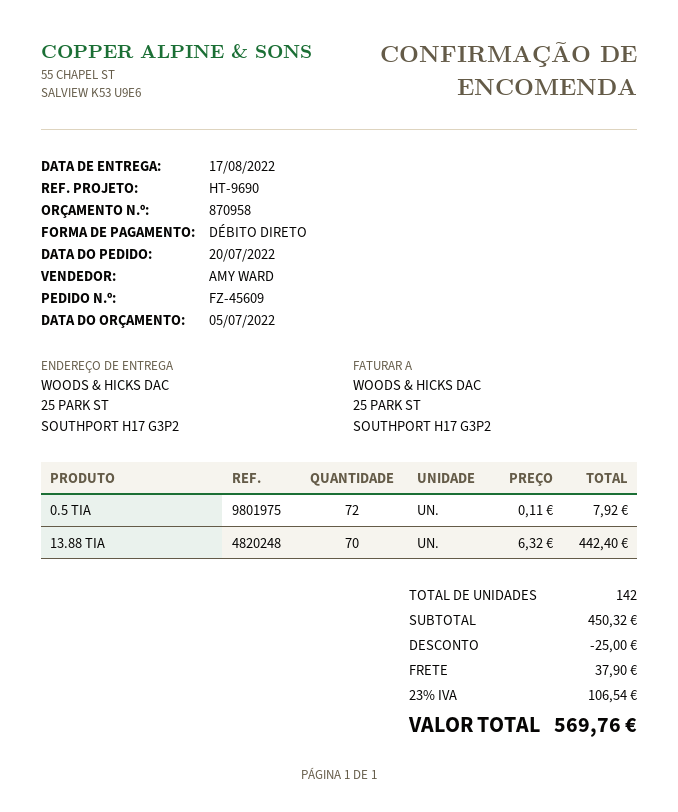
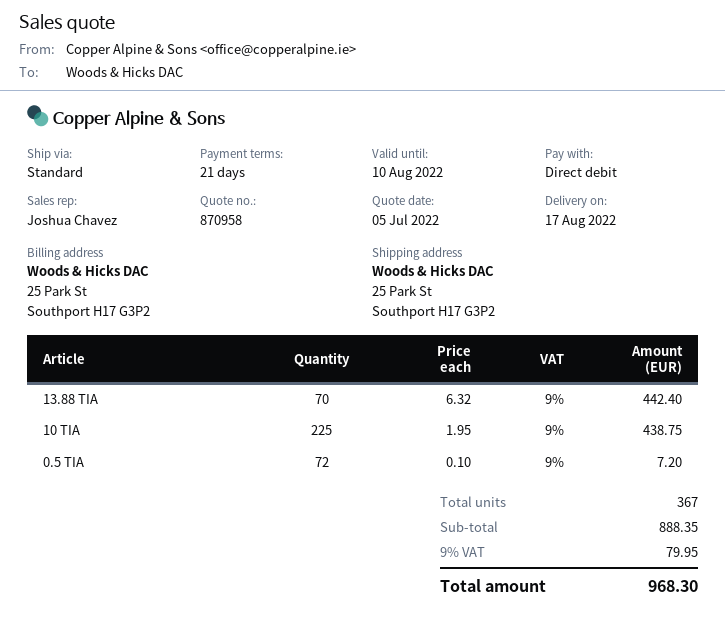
sales rep: AMY WARD -> Joshua Chavez
0.5 TIA: 72 x 0.11 = 7.92 -> 72 x 0.10 = 7.20
10 TIA: none -> 225 x 1.95 = 438.75
total quantity: 142 -> 367
subtotal: 450.32 -> 888.35
discount: 25.00 -> none
shipping: 37.90 -> none
tax: 23% = 106.54 -> 9% = 79.95
total: 569.76 -> 968.30

